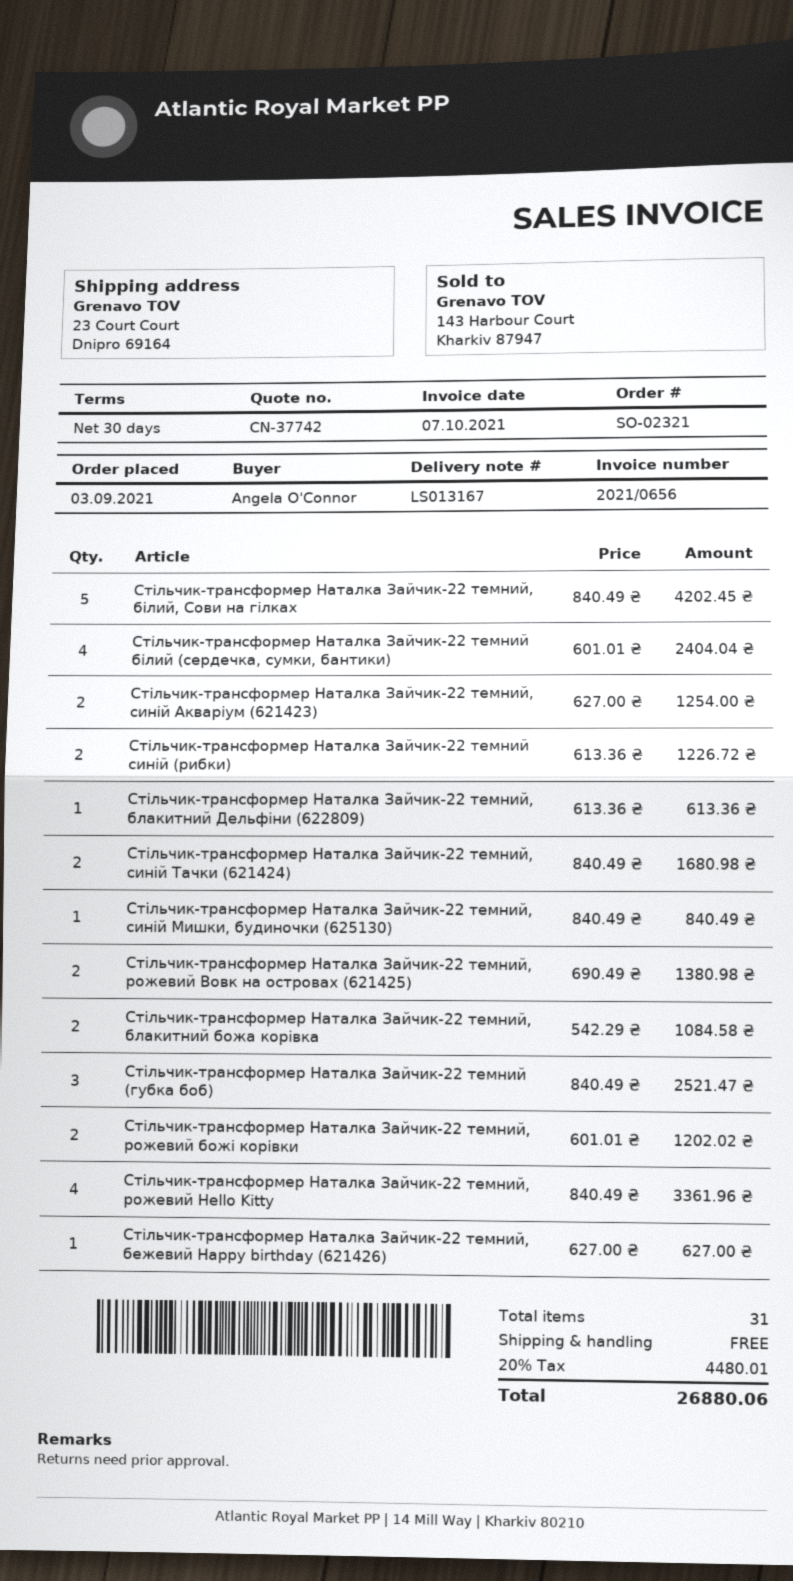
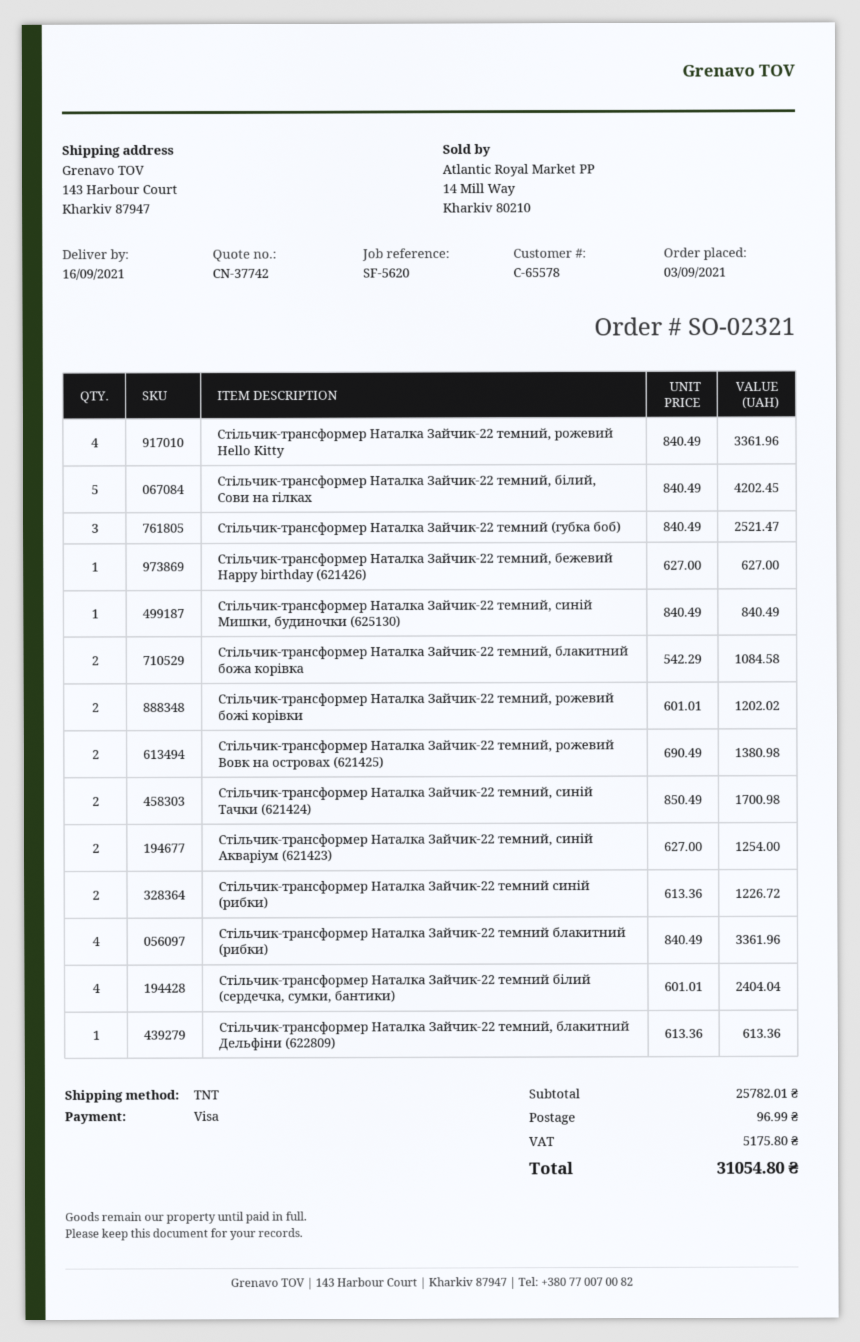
ship to: 23 Court Court, Dnipro 69164 -> 143 Harbour Court, Kharkiv 87947
Стільчик-трансформер Наталка Зайчик-22 темний, синій Тачки (621424): 2 x 840.49 = 1680.98 -> 2 x 850.49 = 1700.98
Стільчик-трансформер Наталка Зайчик-22 темний блакитний (рибки): none -> 4 x 840.49 = 3361.96
shipping: 0.00 -> 96.99
tax: 4480.01 -> 5175.80
total: 26880.06 -> 31054.80

